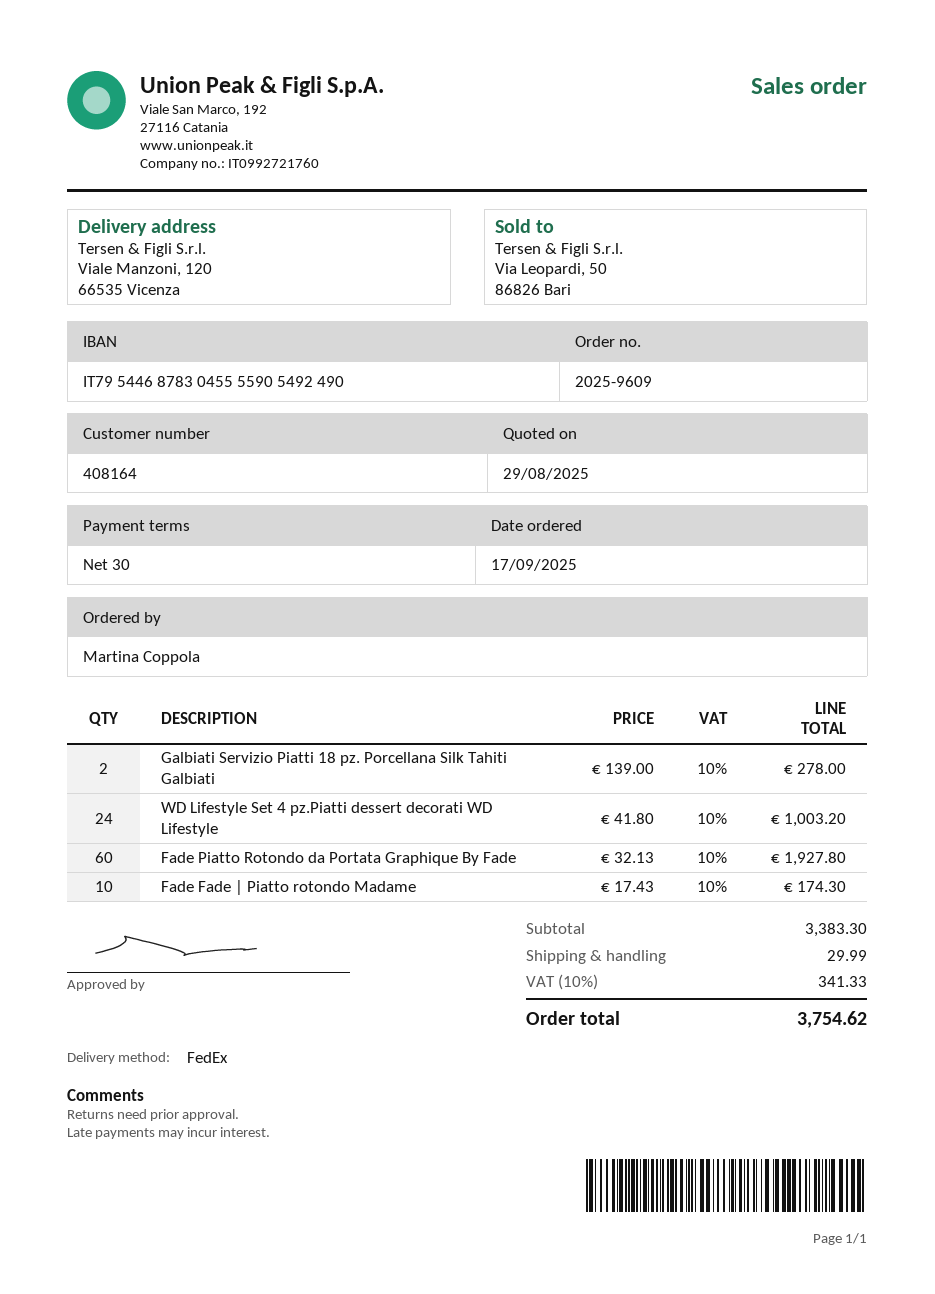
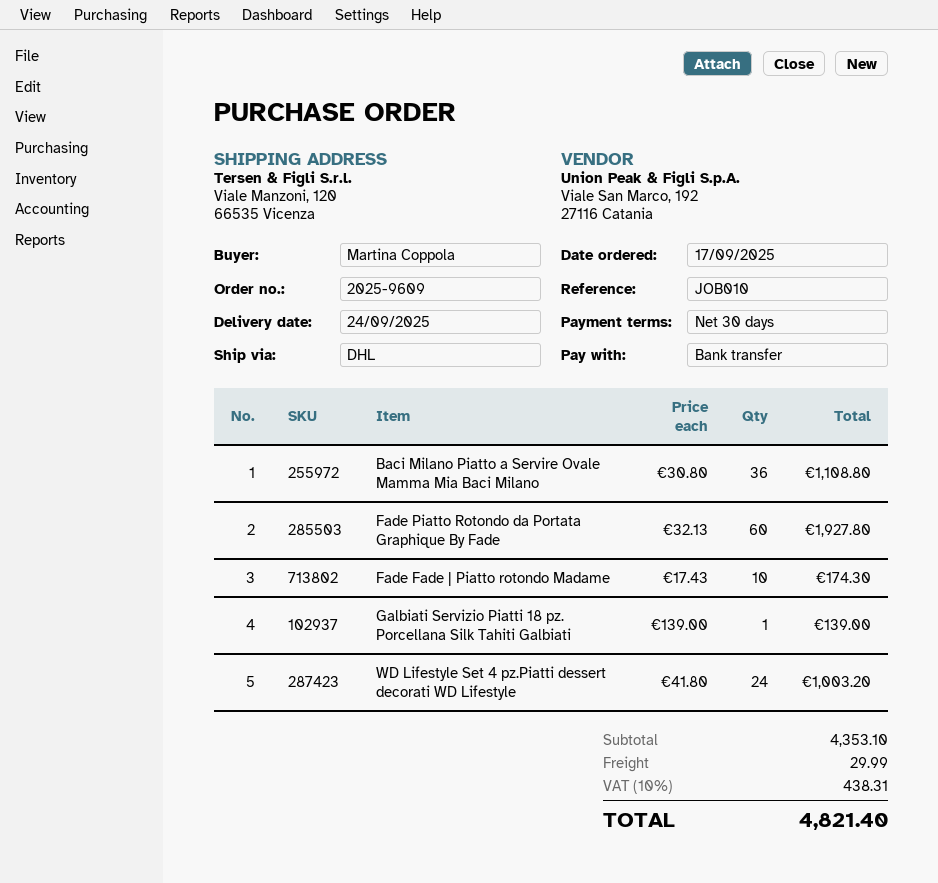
shipping method: FedEx -> DHL
Galbiati Servizio Piatti 18 pz. Porcellana Silk Tahiti Galbiati: 2 x 139.00 = 278.00 -> 1 x 139.00 = 139.00
Baci Milano Piatto a Servire Ovale Mamma Mia Baci Milano: none -> 36 x 30.80 = 1108.80
subtotal: 3383.30 -> 4353.10
tax: 10% = 341.33 -> 10% = 438.31
total: 3754.62 -> 4821.40

